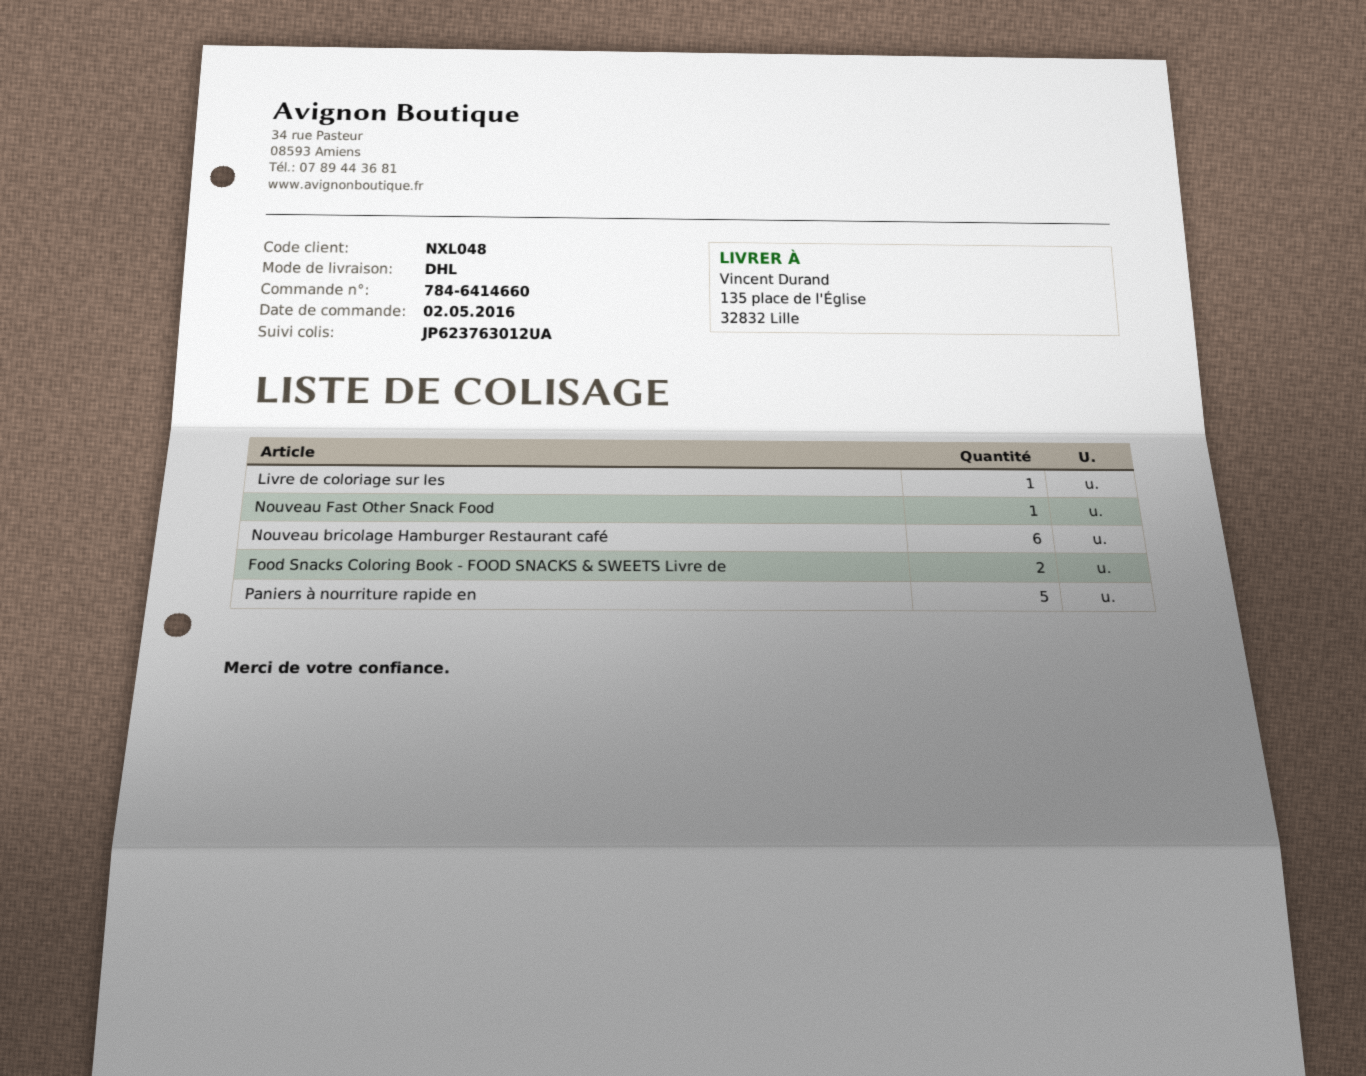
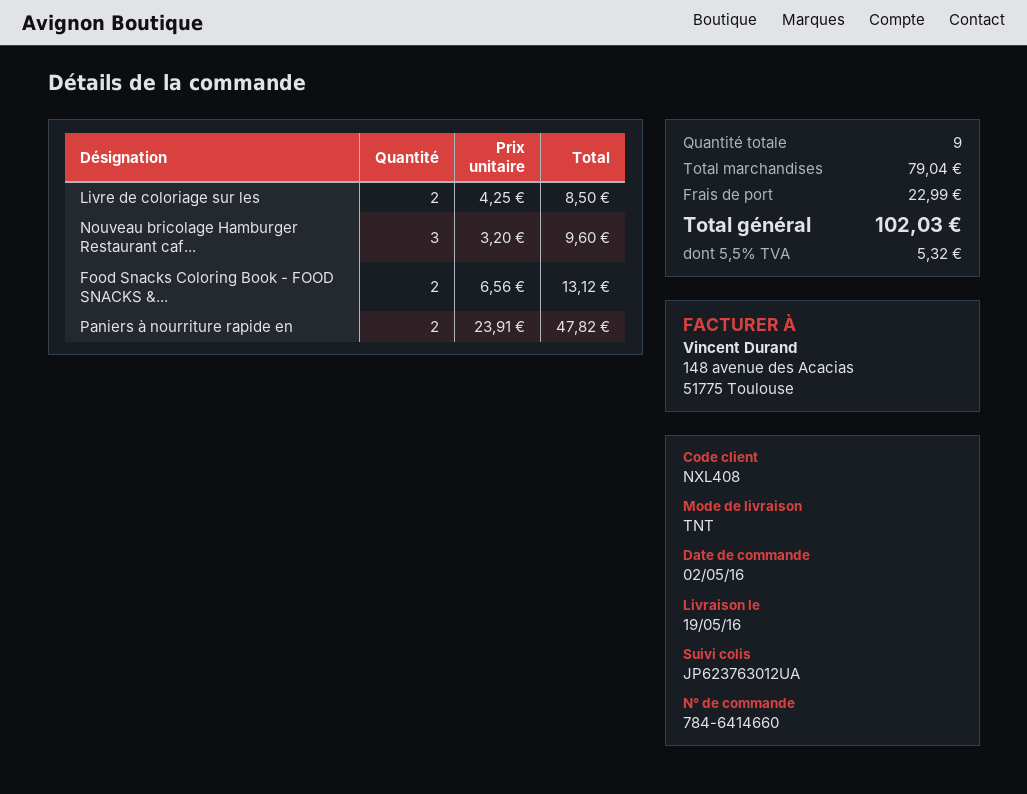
customer number: NXL048 -> NXL408
shipping method: DHL -> TNT
Livre de coloriage sur les: 1 -> 2
Nouveau Fast Other Snack Food: 1 -> none
Nouveau bricolage Hamburger Restaurant café: 6 -> 3
Paniers à nourriture rapide en: 5 -> 2

